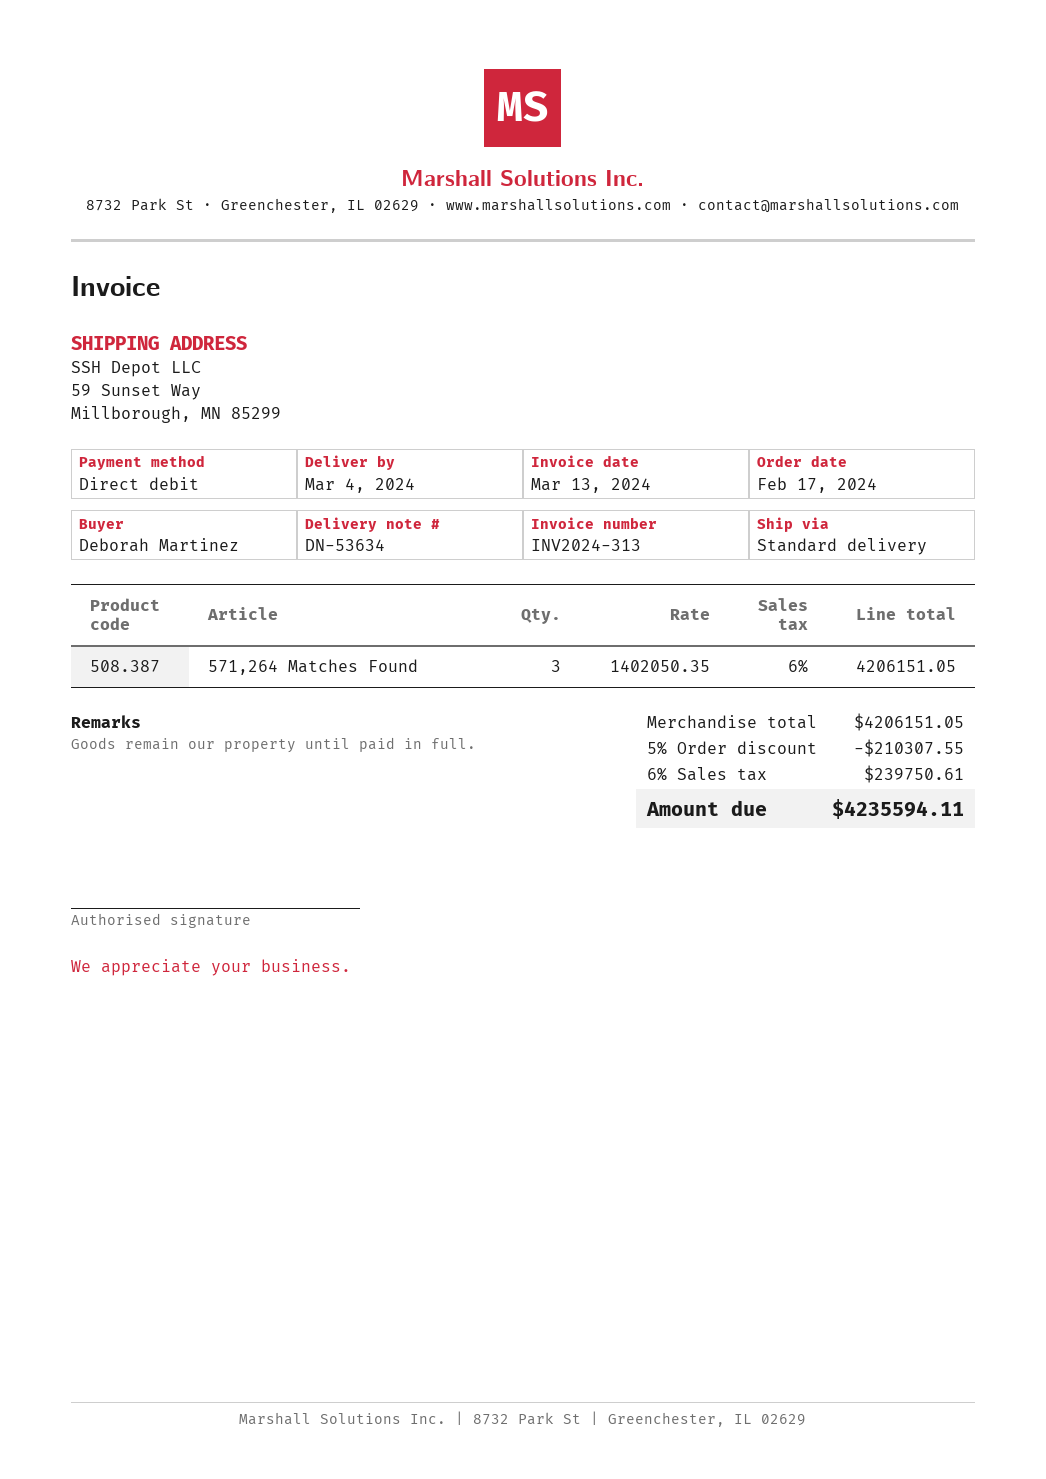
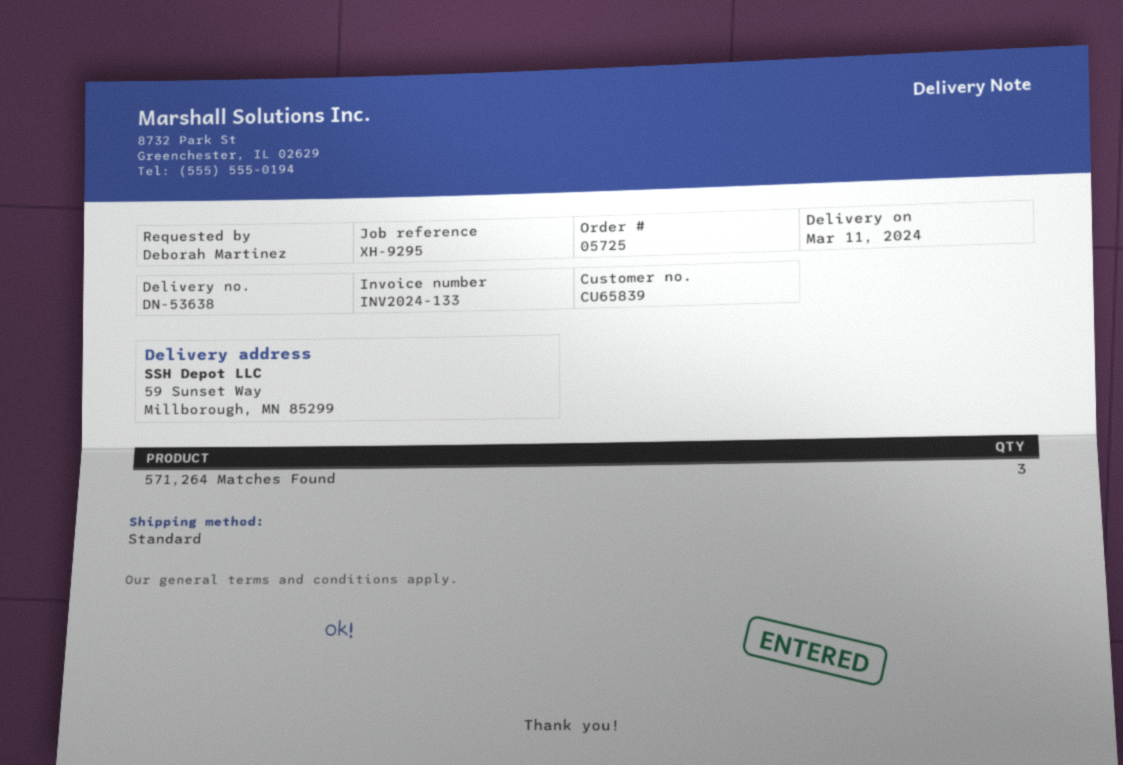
delivery note number: DN-53634 -> DN-53638
delivery date: 2024-03-04 -> 2024-03-11
invoice number: INV2024-313 -> INV2024-133

